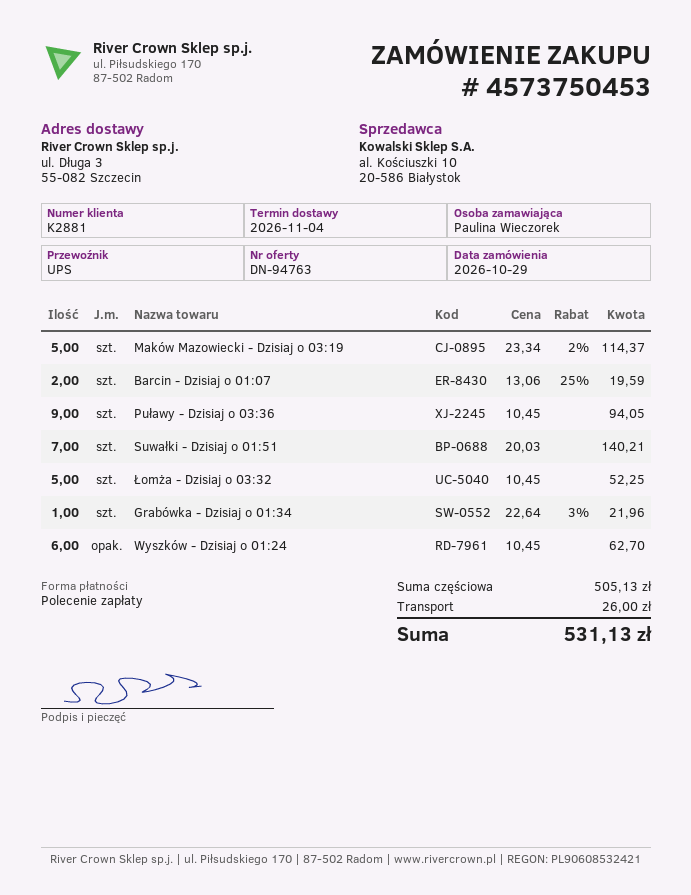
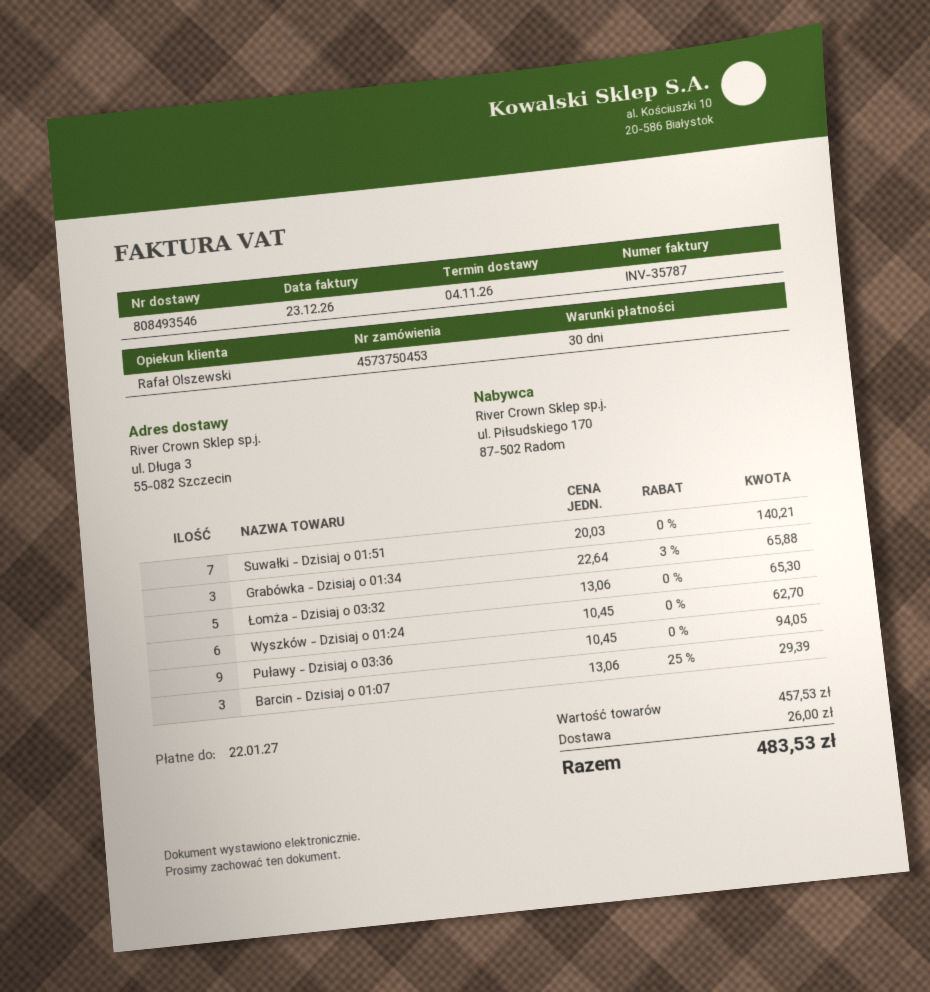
Maków Mazowiecki - Dzisiaj o 03:19: 5 x 23.34 - 2% = 114.37 -> none
Barcin - Dzisiaj o 01:07: 2 x 13.06 - 25% = 19.59 -> 3 x 13.06 - 25% = 29.39
Łomża - Dzisiaj o 03:32: 5 x 10.45 = 52.25 -> 5 x 13.06 = 65.30
Grabówka - Dzisiaj o 01:34: 1 x 22.64 - 3% = 21.96 -> 3 x 22.64 - 3% = 65.88
subtotal: 505.13 -> 457.53
total: 531.13 -> 483.53

